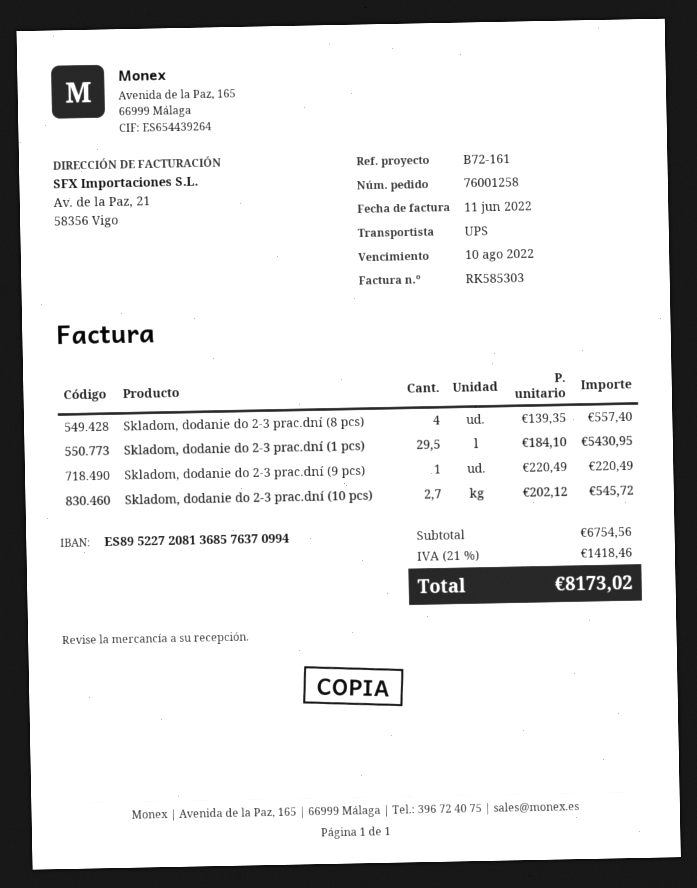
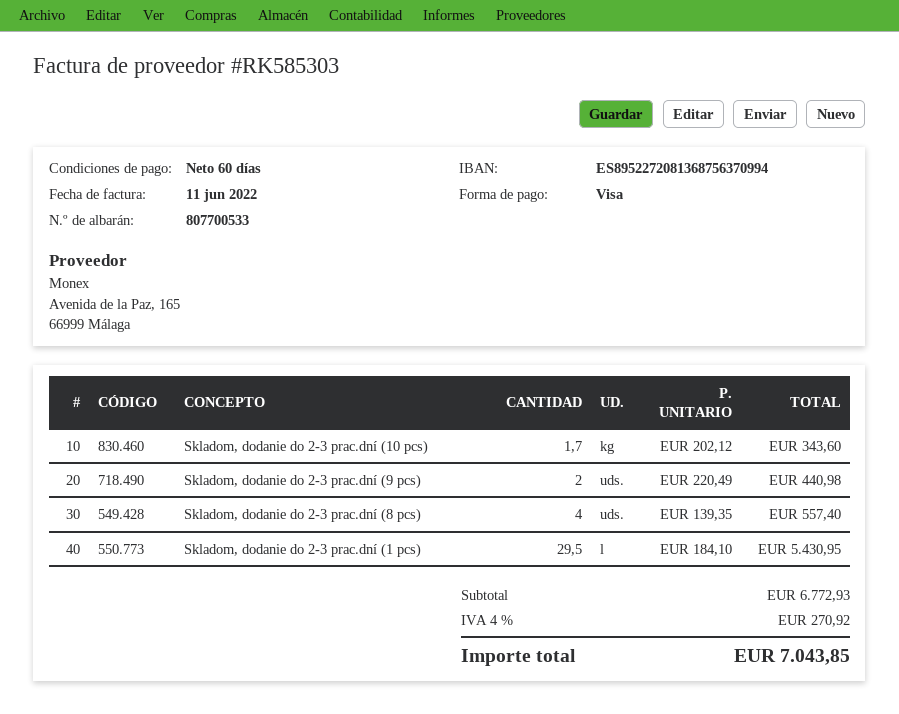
bank account: ES8952272081368576370994 -> ES8952272081368756370994
Skladom, dodanie do 2-3 prac.dní (9 pcs): 1 x 220.49 = 220.49 -> 2 x 220.49 = 440.98
Skladom, dodanie do 2-3 prac.dní (10 pcs): 2.7 x 202.12 = 545.72 -> 1.7 x 202.12 = 343.60
subtotal: 6754.56 -> 6772.93
tax: 21% = 1418.46 -> 4% = 270.92
total: 8173.02 -> 7043.85

